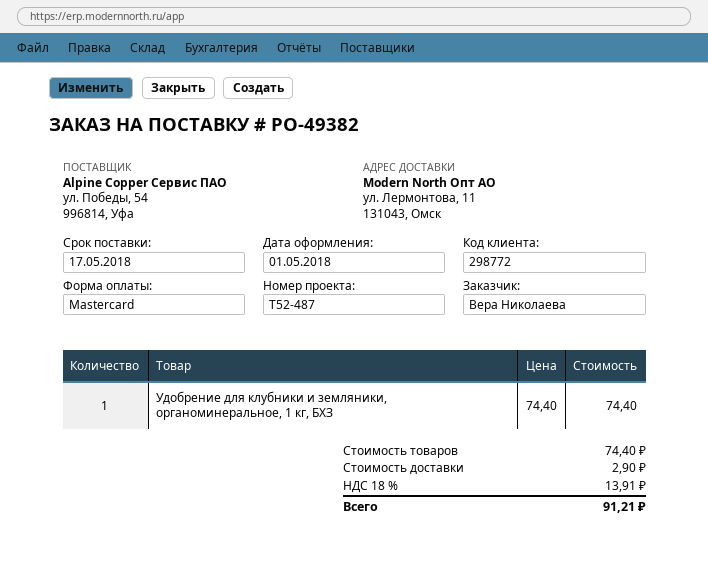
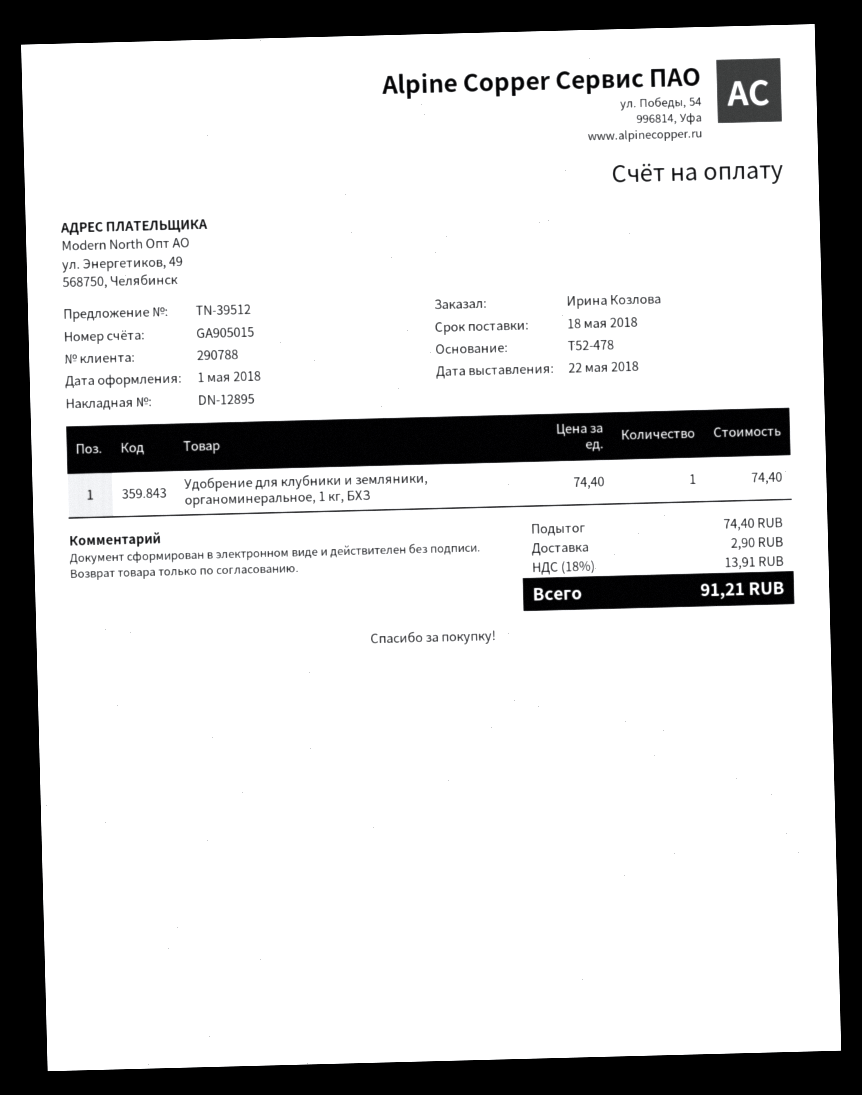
delivery date: 2018-05-17 -> 2018-05-18
customer number: 298772 -> 290788
reference: T52-487 -> T52-478
ordered by: Вера Николаева -> Ирина Козлова

